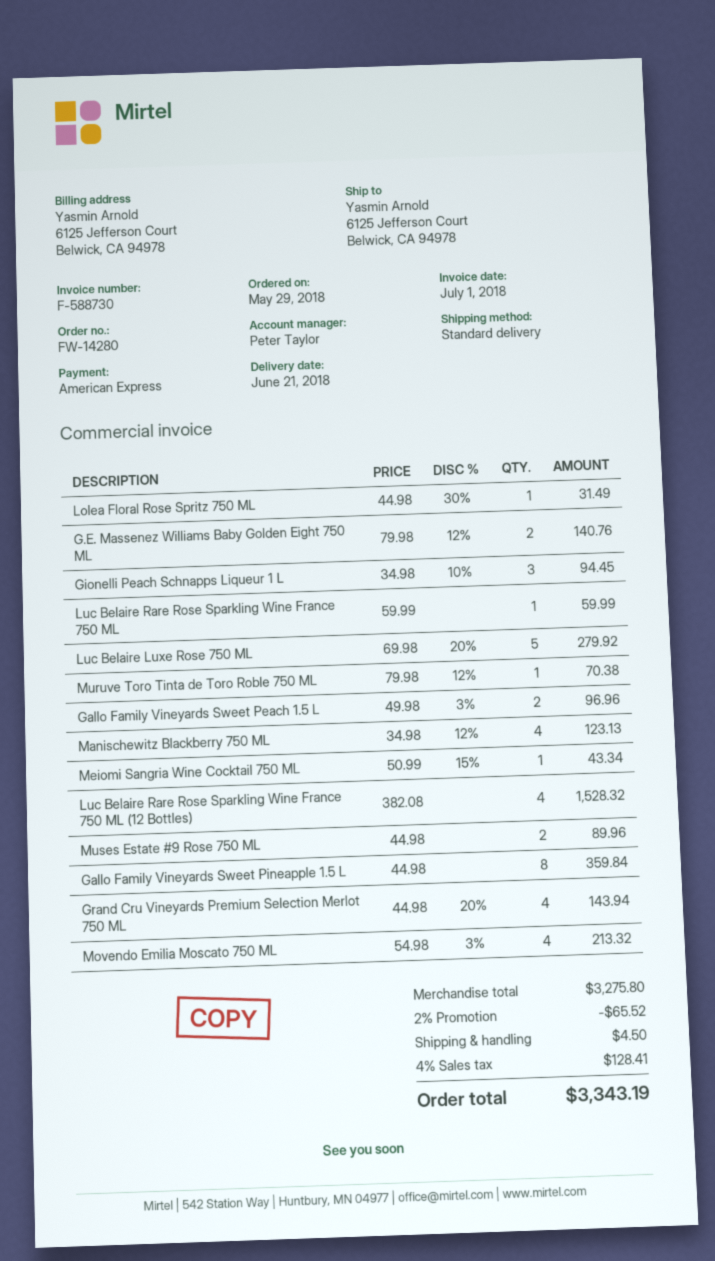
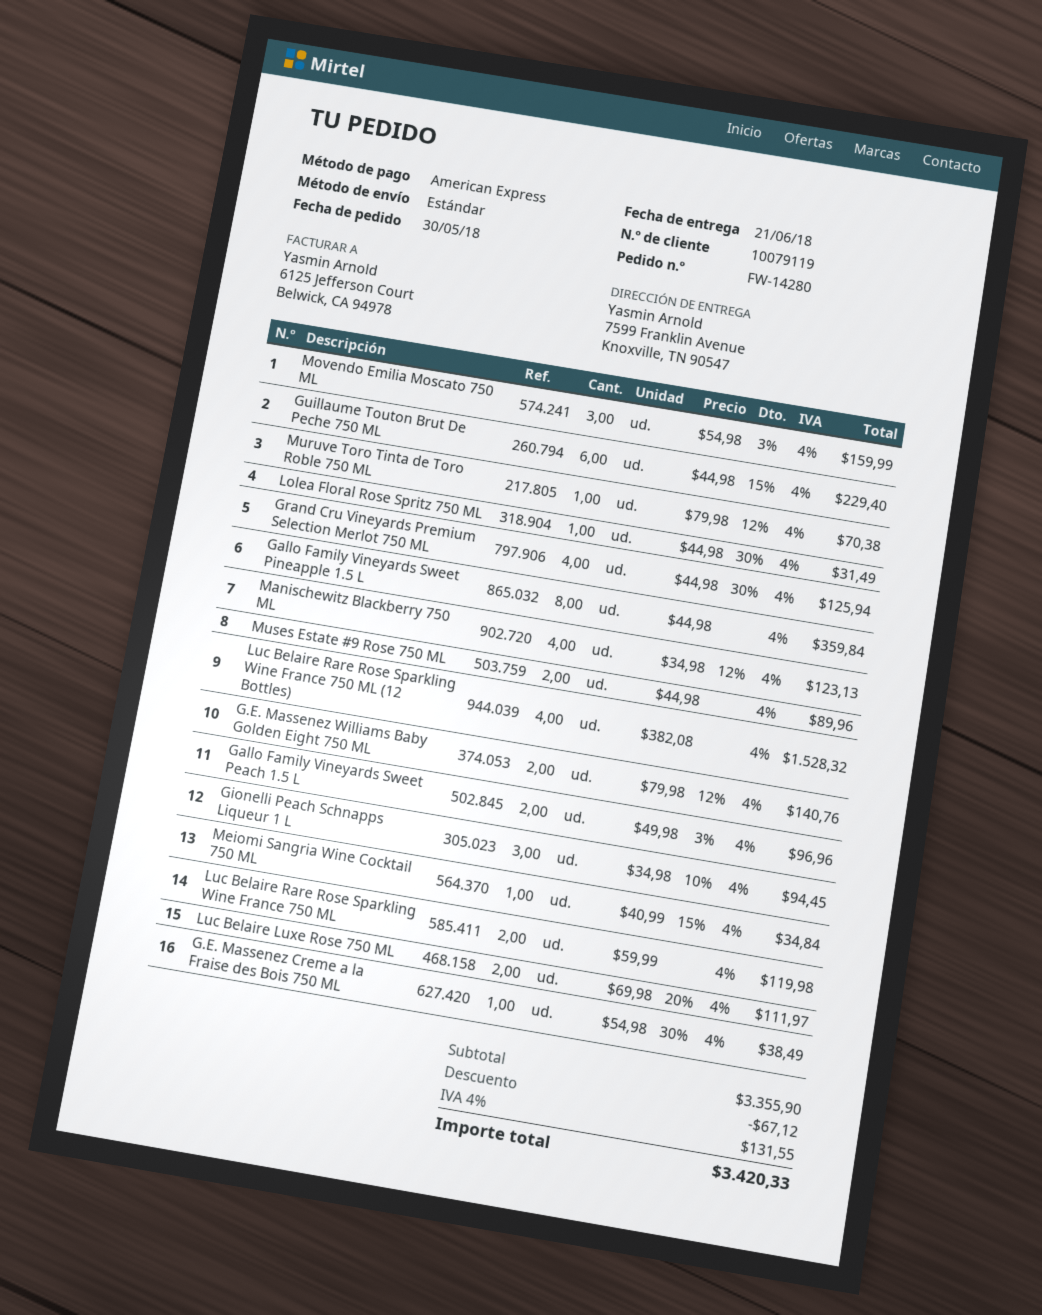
order date: 2018-05-29 -> 2018-05-30
ship to: 6125 Jefferson Court, Belwick, CA 94978 -> 7599 Franklin Avenue, Knoxville, TN 90547
Luc Belaire Rare Rose Sparkling Wine France 750 ML: 1 x 59.99 = 59.99 -> 2 x 59.99 = 119.98
Luc Belaire Luxe Rose 750 ML: 5 x 69.98 - 20% = 279.92 -> 2 x 69.98 - 20% = 111.97
Meiomi Sangria Wine Cocktail 750 ML: 1 x 50.99 - 15% = 43.34 -> 1 x 40.99 - 15% = 34.84
Grand Cru Vineyards Premium Selection Merlot 750 ML: 4 x 44.98 - 20% = 143.94 -> 4 x 44.98 - 30% = 125.94
Movendo Emilia Moscato 750 ML: 4 x 54.98 - 3% = 213.32 -> 3 x 54.98 - 3% = 159.99
Guillaume Touton Brut De Peche 750 ML: none -> 6 x 44.98 - 15% = 229.40
G.E. Massenez Creme a la Fraise des Bois 750 ML: none -> 1 x 54.98 - 30% = 38.49
subtotal: 3275.80 -> 3355.90
discount: 65.52 -> 67.12
shipping: 4.50 -> none
tax: 4% = 128.41 -> 4% = 131.55
total: 3343.19 -> 3420.33

